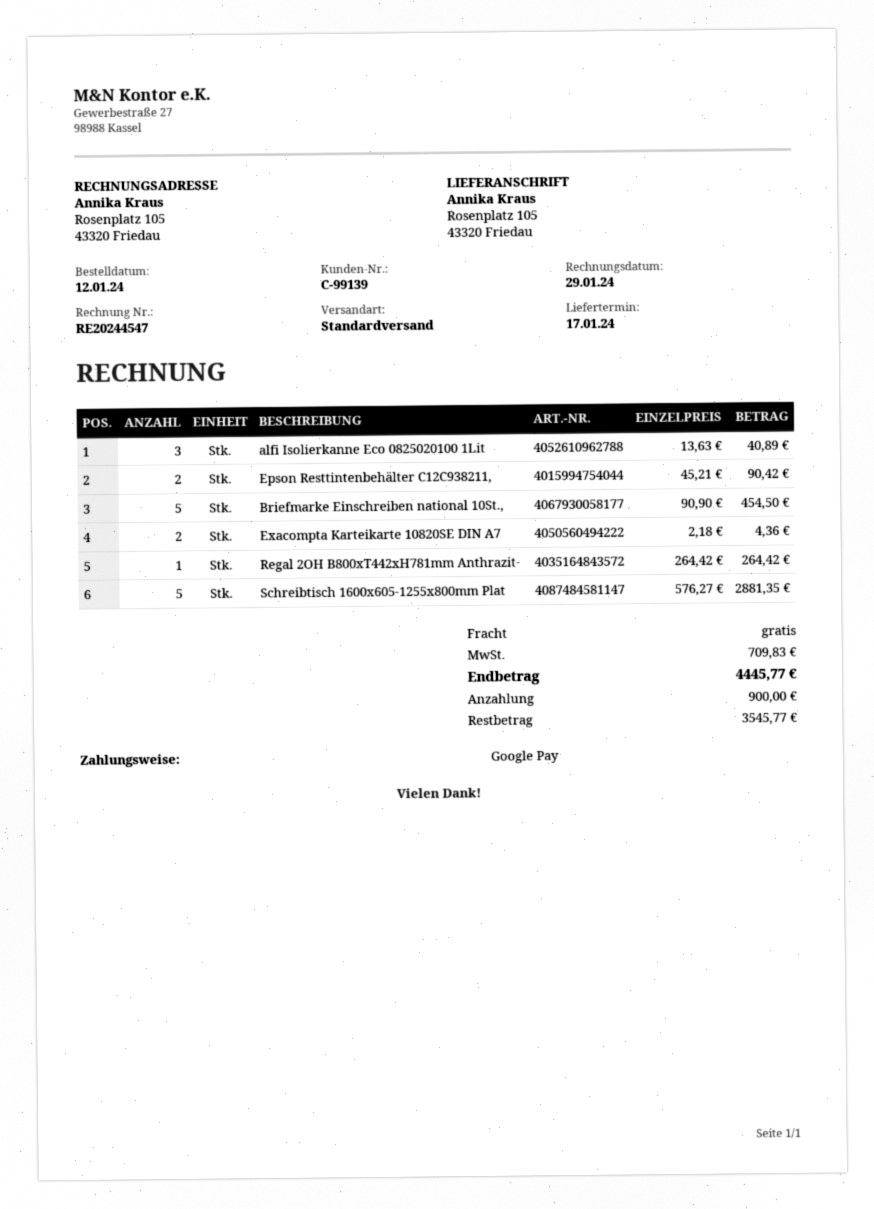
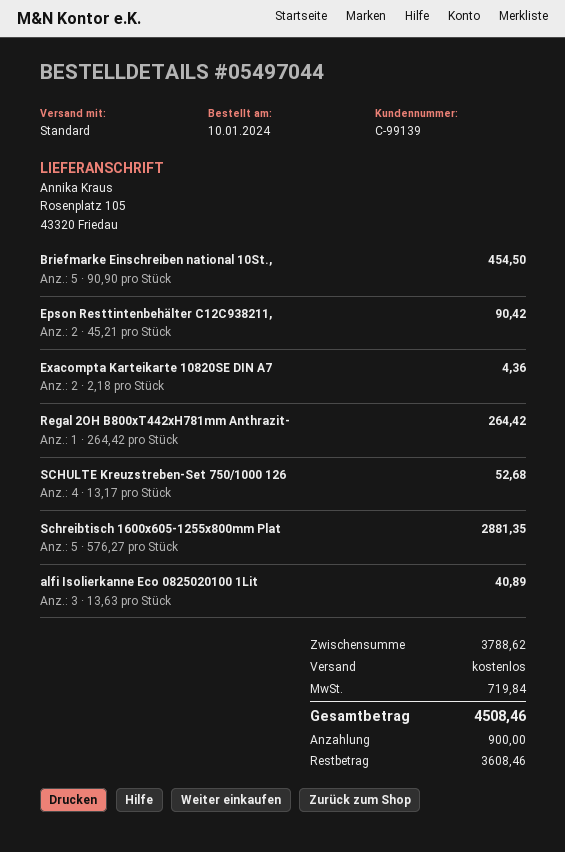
order date: 2024-01-12 -> 2024-01-10
SCHULTE Kreuzstreben-Set 750/1000 126: none -> 4 x 13.17 = 52.68
tax: 709.83 -> 719.84
total: 4445.77 -> 4508.46
balance: 3545.77 -> 3608.46

